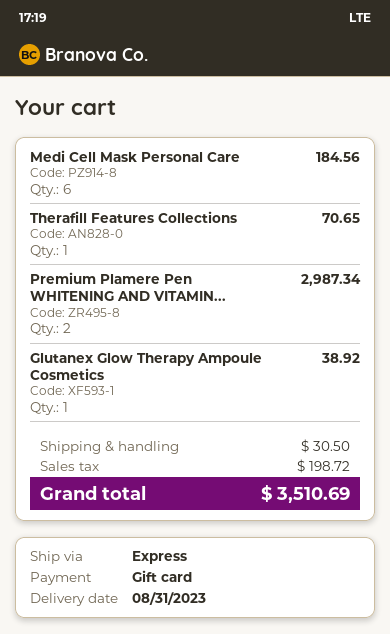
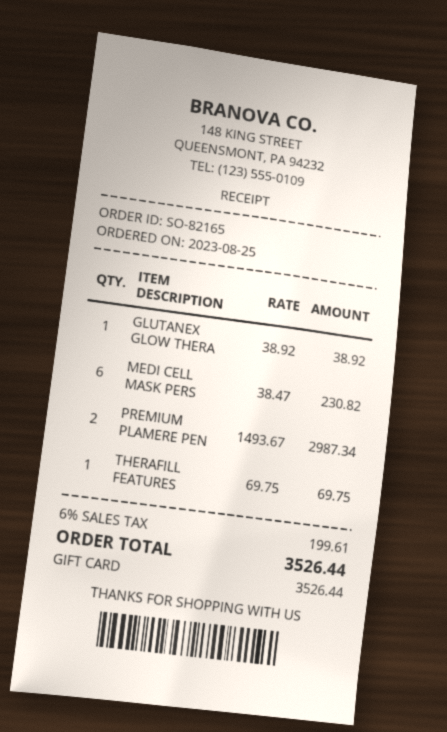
Medi Cell Mask Personal Care: 6 for 184.56 -> 6 for 230.82
Therafill Features Collections: 1 for 70.65 -> 1 for 69.75
shipping: 30.50 -> none
tax: 198.72 -> 199.61
total: 3510.69 -> 3526.44

